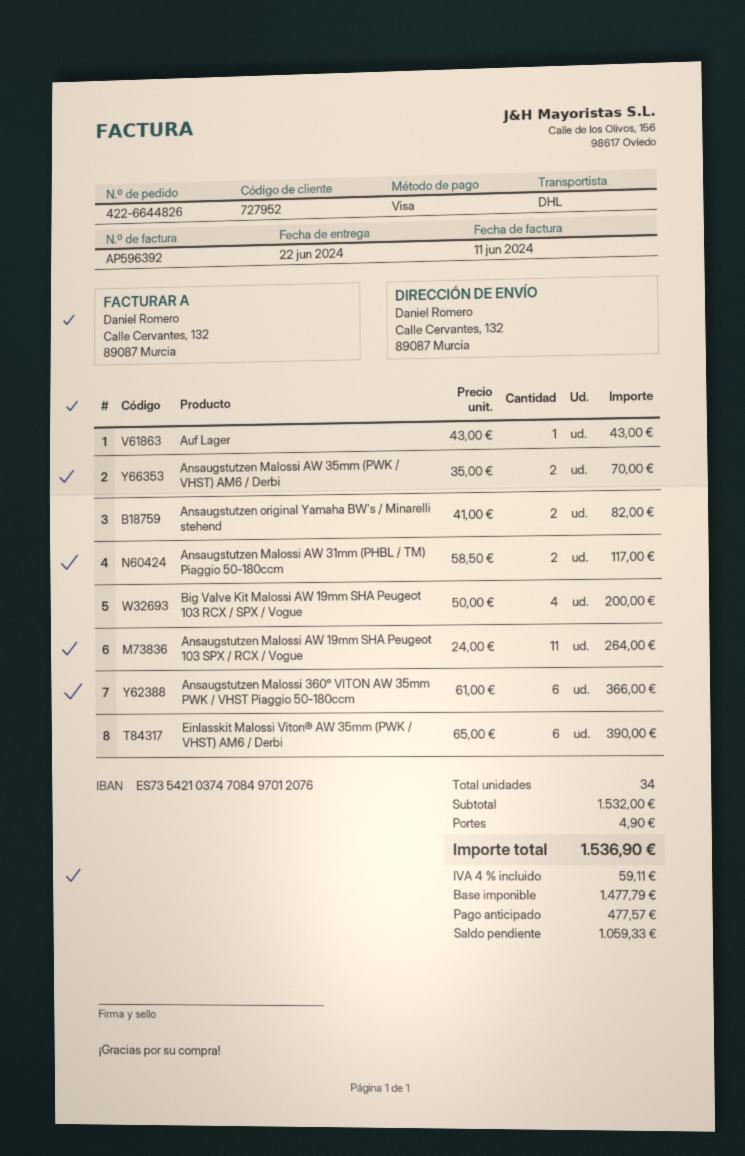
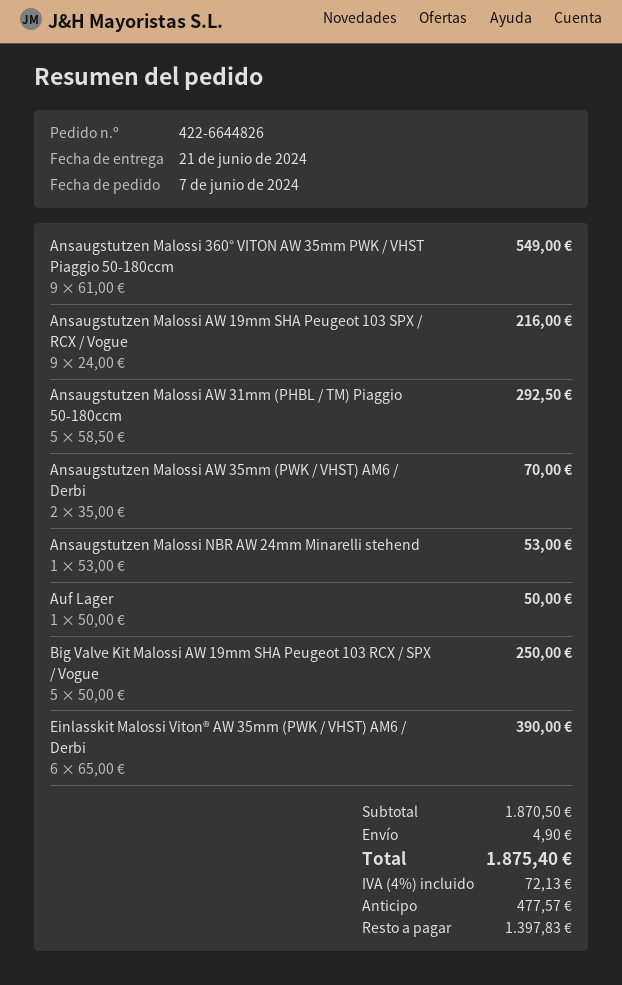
delivery date: 2024-06-22 -> 2024-06-21
Auf Lager: 1 x 43.00 = 43.00 -> 1 x 50.00 = 50.00
Ansaugstutzen original Yamaha BW's / Minarelli stehend: 2 x 41.00 = 82.00 -> none
Ansaugstutzen Malossi AW 31mm (PHBL / TM) Piaggio 50-180ccm: 2 x 58.50 = 117.00 -> 5 x 58.50 = 292.50
Big Valve Kit Malossi AW 19mm SHA Peugeot 103 RCX / SPX / Vogue: 4 x 50.00 = 200.00 -> 5 x 50.00 = 250.00
Ansaugstutzen Malossi AW 19mm SHA Peugeot 103 SPX / RCX / Vogue: 11 x 24.00 = 264.00 -> 9 x 24.00 = 216.00
Ansaugstutzen Malossi 360° VITON AW 35mm PWK / VHST Piaggio 50-180ccm: 6 x 61.00 = 366.00 -> 9 x 61.00 = 549.00
Ansaugstutzen Malossi NBR AW 24mm Minarelli stehend: none -> 1 x 53.00 = 53.00
subtotal: 1532.00 -> 1870.50
tax: 4% = 59.11 -> 4% = 72.13
total: 1536.90 -> 1875.40
balance: 1059.33 -> 1397.83

